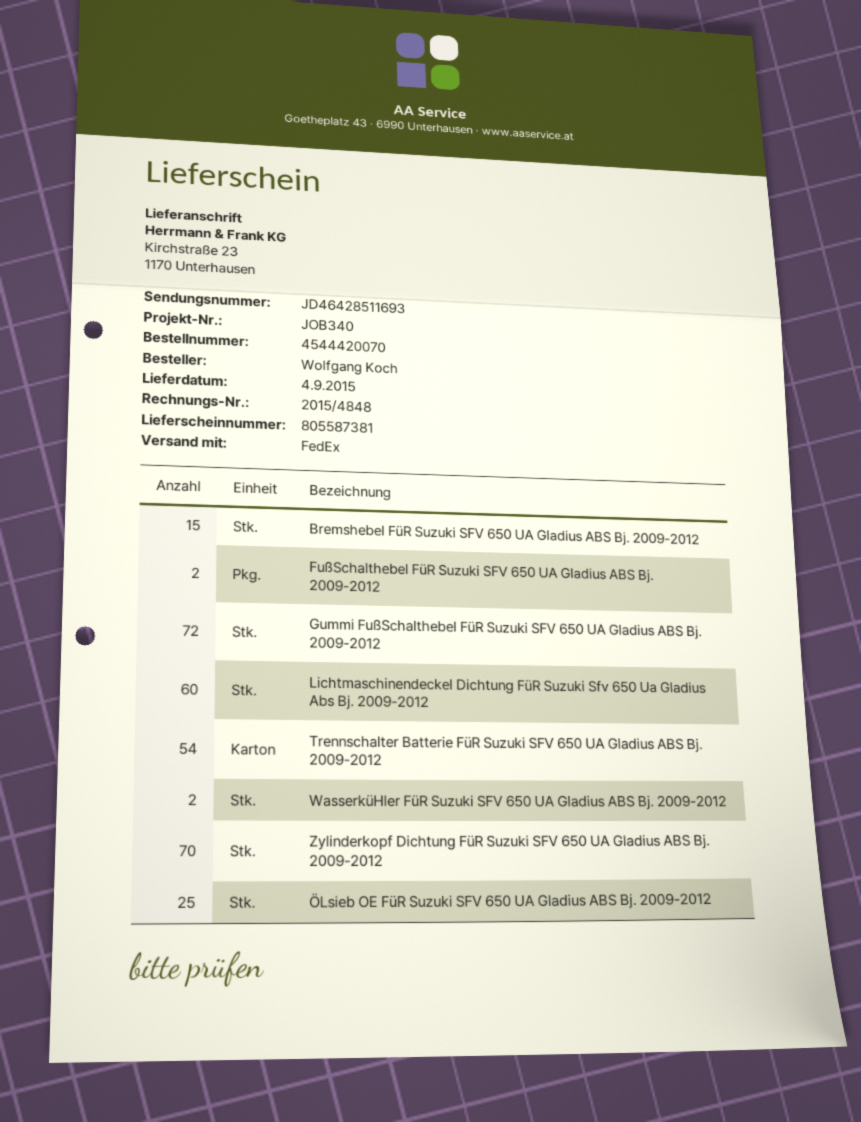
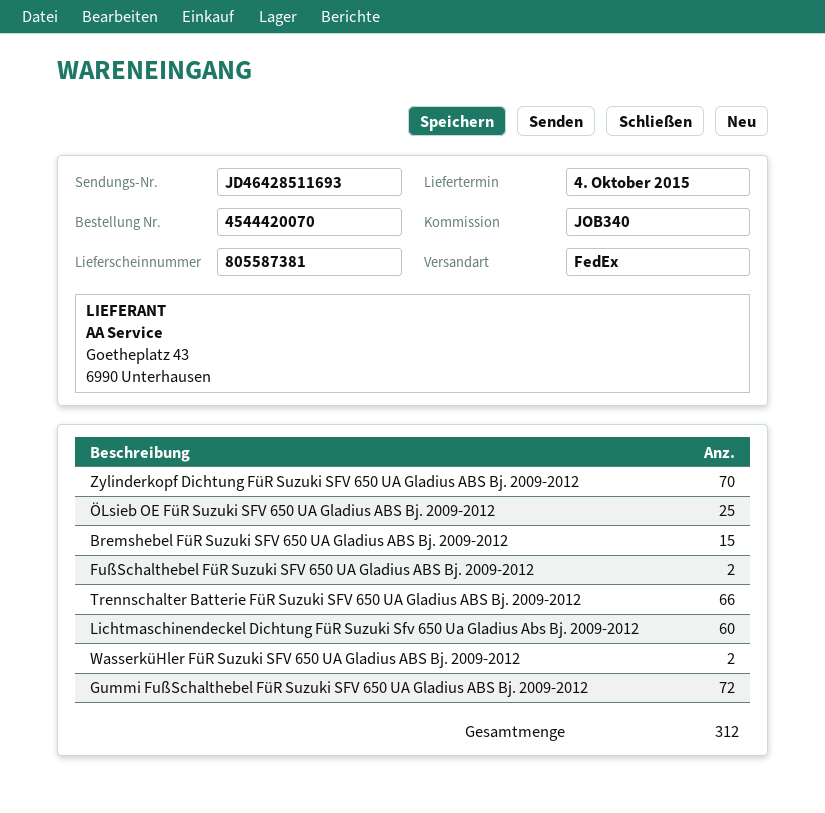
delivery date: 2015-09-04 -> 2015-10-04
Trennschalter Batterie FüR Suzuki SFV 650 UA Gladius ABS Bj. 2009-2012: 54 -> 66

